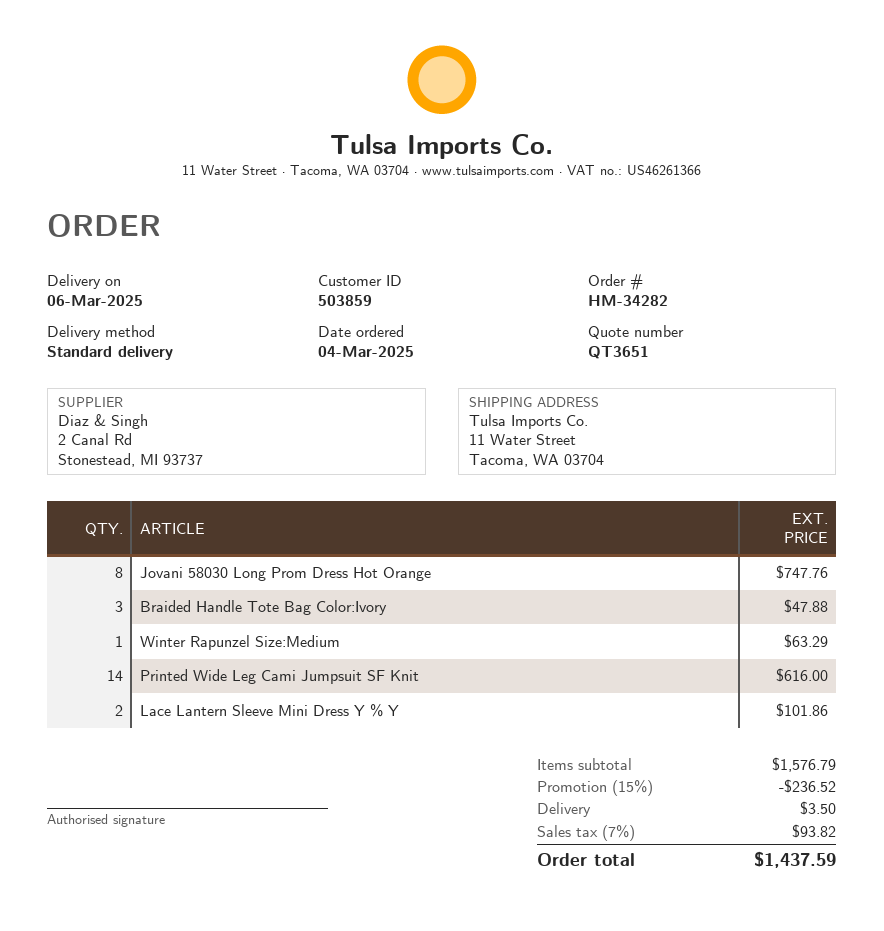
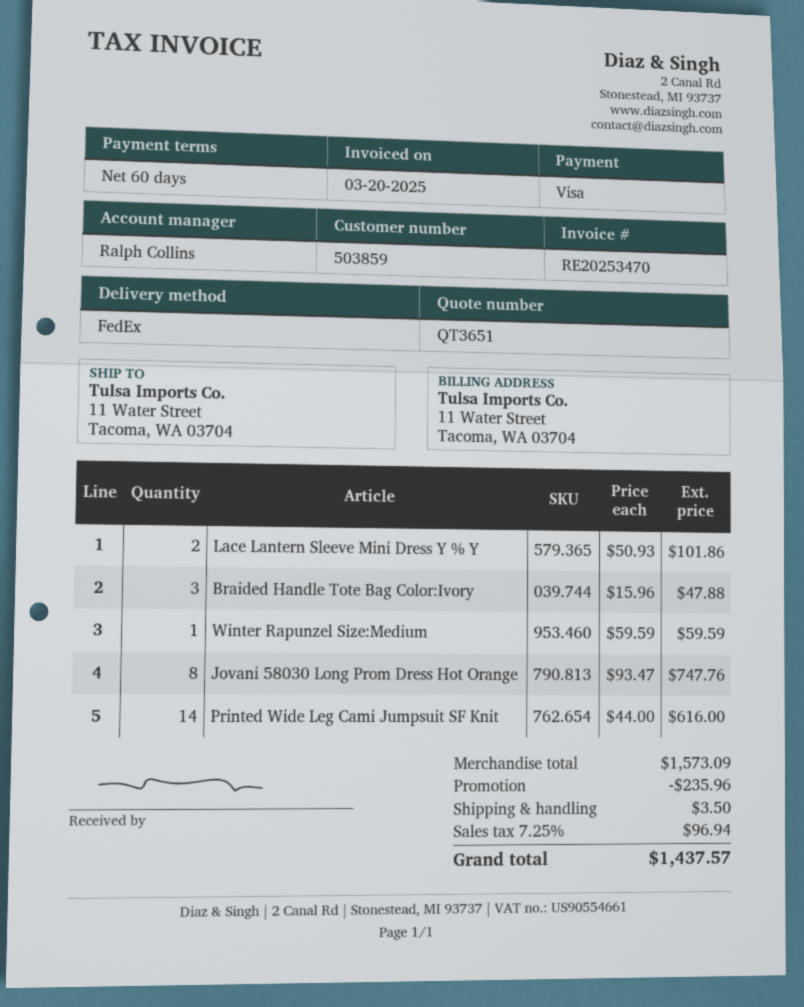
shipping method: standard -> FedEx
Winter Rapunzel Size:Medium: 1 for 63.29 -> 1 for 59.59
subtotal: 1576.79 -> 1573.09
discount: 236.52 -> 235.96
tax: 7% = 93.82 -> 7.25% = 96.94
total: 1437.59 -> 1437.57

